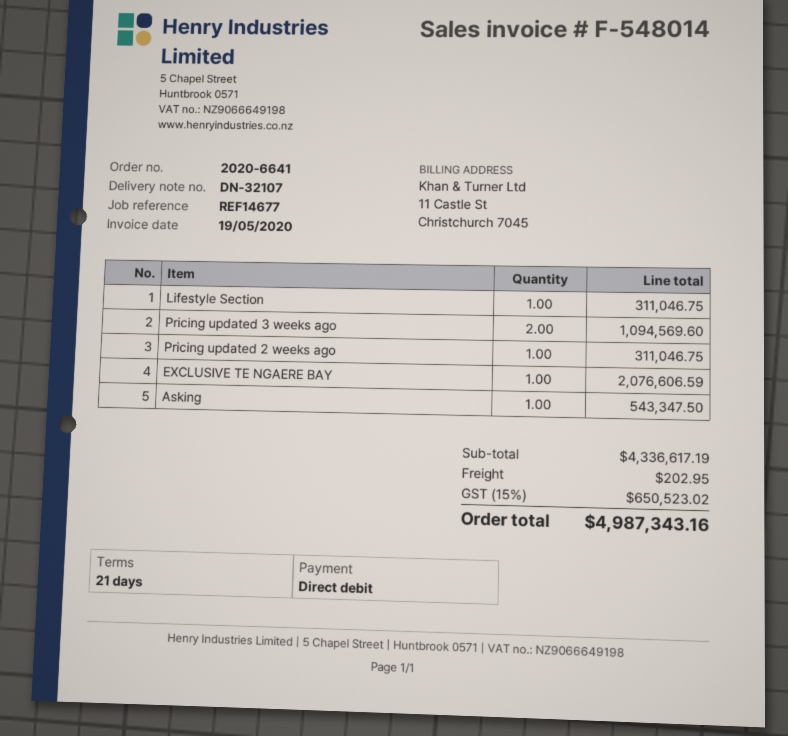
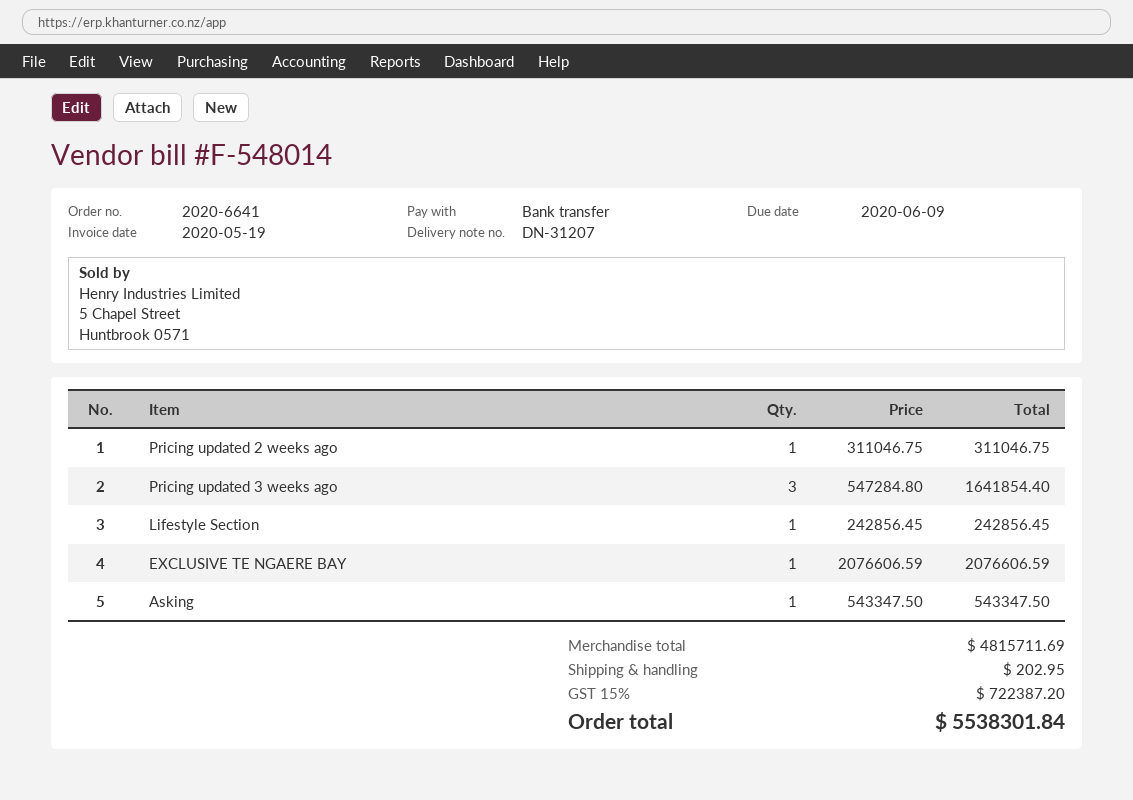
delivery note number: DN-32107 -> DN-31207
payment method: direct debit -> bank transfer
Lifestyle Section: 1 for 311046.75 -> 1 for 242856.45
Pricing updated 3 weeks ago: 2 for 1094569.60 -> 3 for 1641854.40
subtotal: 4336617.19 -> 4815711.69
tax: 15% = 650523.02 -> 15% = 722387.20
total: 4987343.16 -> 5538301.84

